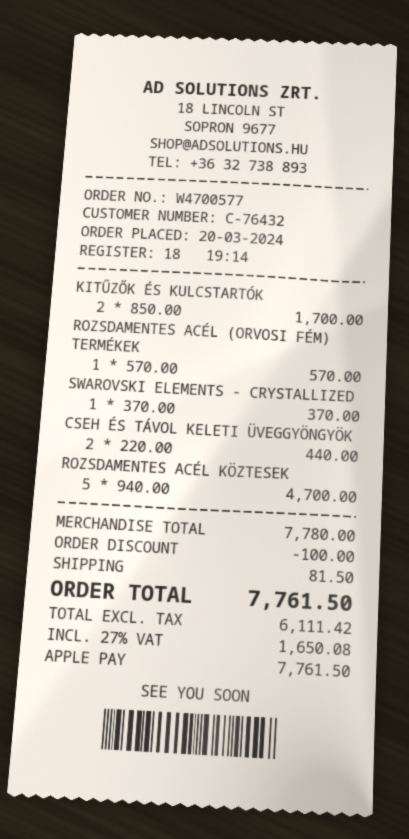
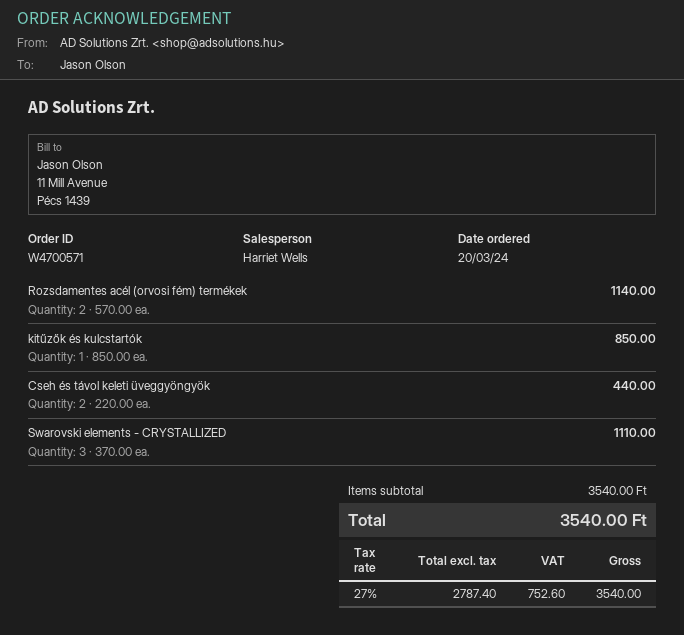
order number: W4700577 -> W4700571
KITŰZŐK ÉS KULCSTARTÓK: 2 x 850.00 = 1700.00 -> 1 x 850.00 = 850.00
ROZSDAMENTES ACÉL (ORVOSI FÉM) TERMÉKEK: 1 x 570.00 = 570.00 -> 2 x 570.00 = 1140.00
SWAROVSKI ELEMENTS - CRYSTALLIZED: 1 x 370.00 = 370.00 -> 3 x 370.00 = 1110.00
ROZSDAMENTES ACÉL KÖZTESEK: 5 x 940.00 = 4700.00 -> none
subtotal: 7780.00 -> 3540.00
discount: 100.00 -> none
shipping: 81.50 -> none
net: 6111.42 -> 2787.40
tax: 27% = 1650.08 -> 27% = 752.60
total: 7761.50 -> 3540.00

